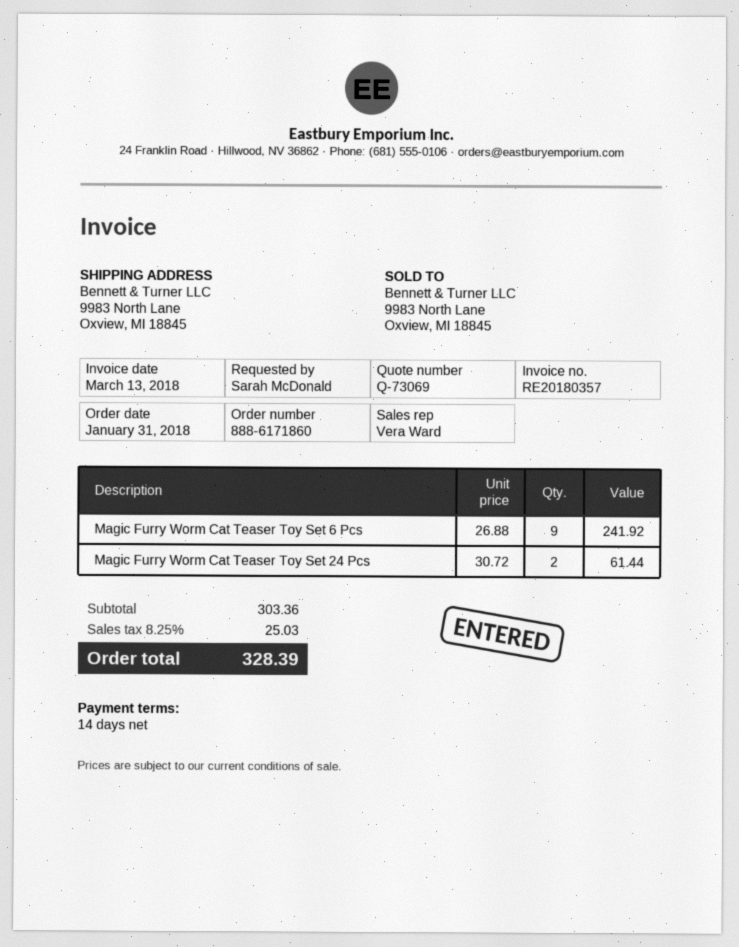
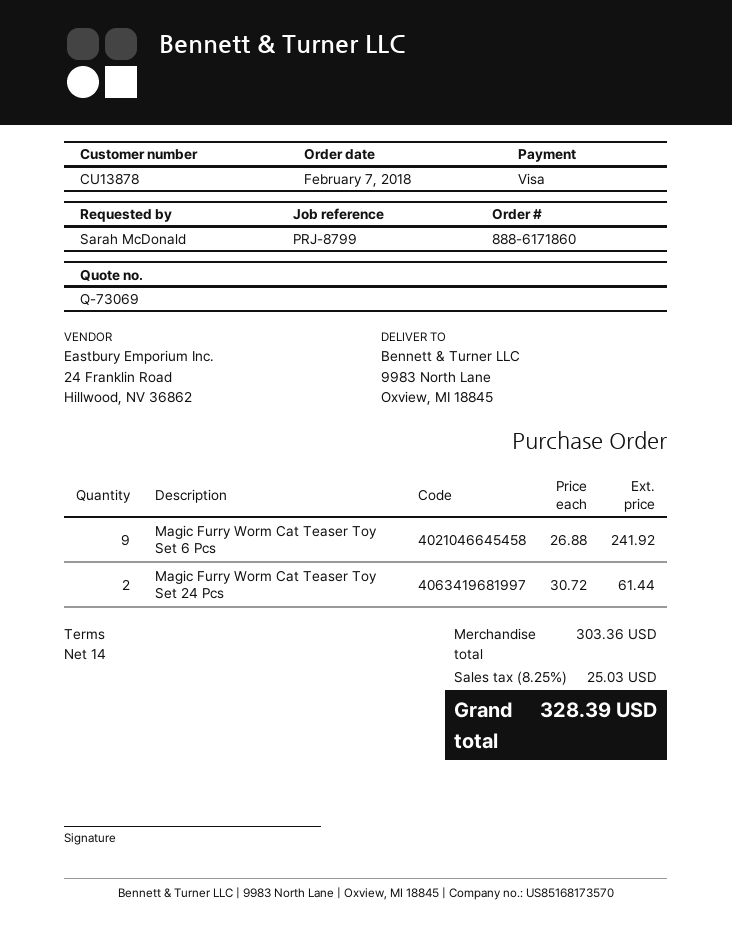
order date: 2018-01-31 -> 2018-02-07

